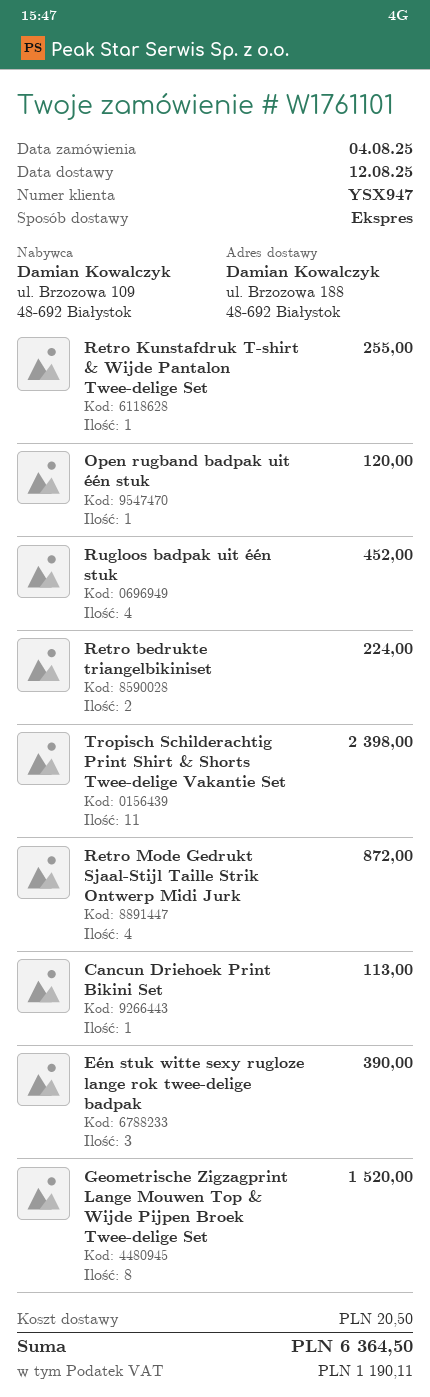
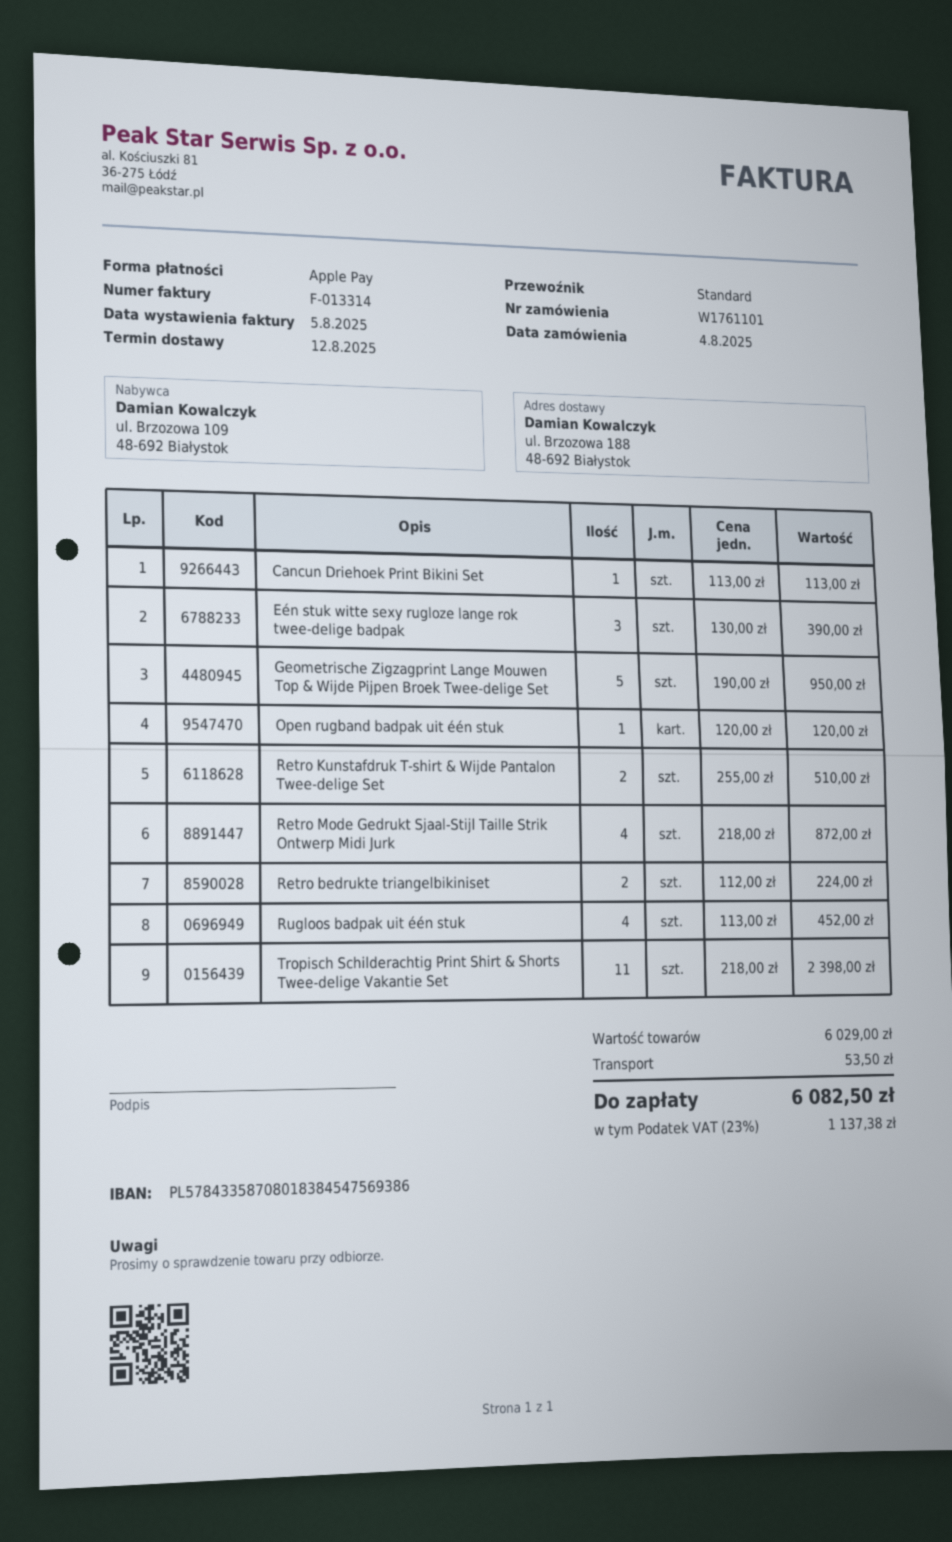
shipping method: express -> standard
Retro Kunstafdruk T-shirt & Wijde Pantalon Twee-delige Set: 1 for 255.00 -> 2 for 510.00
Geometrische Zigzagprint Lange Mouwen Top & Wijde Pijpen Broek Twee-delige Set: 8 for 1520.00 -> 5 for 950.00
shipping: 20.50 -> 53.50
tax: 1190.11 -> 1137.38
total: 6364.50 -> 6082.50

